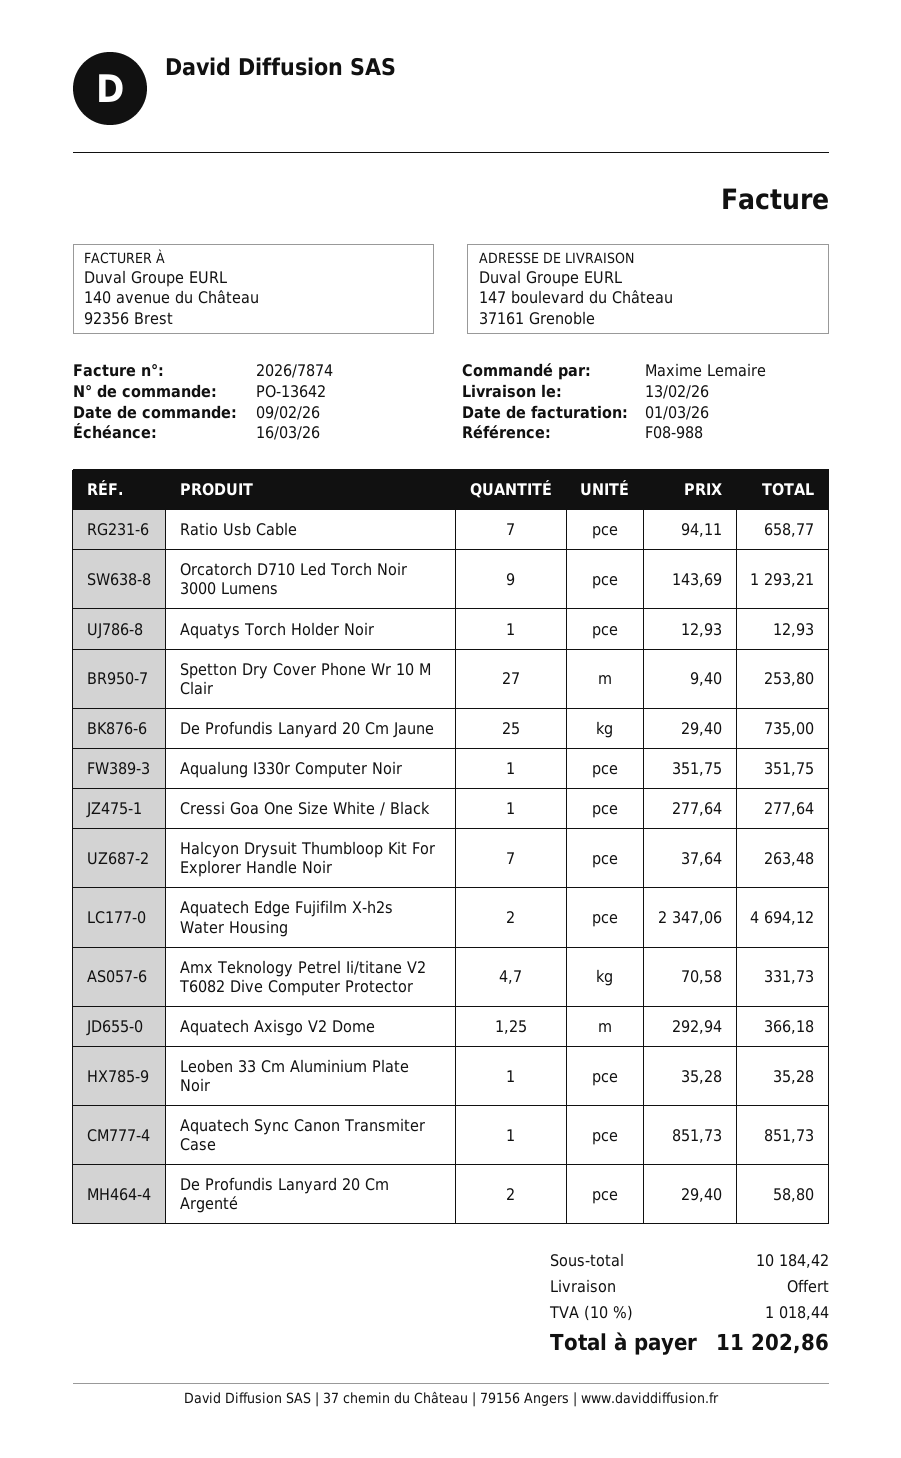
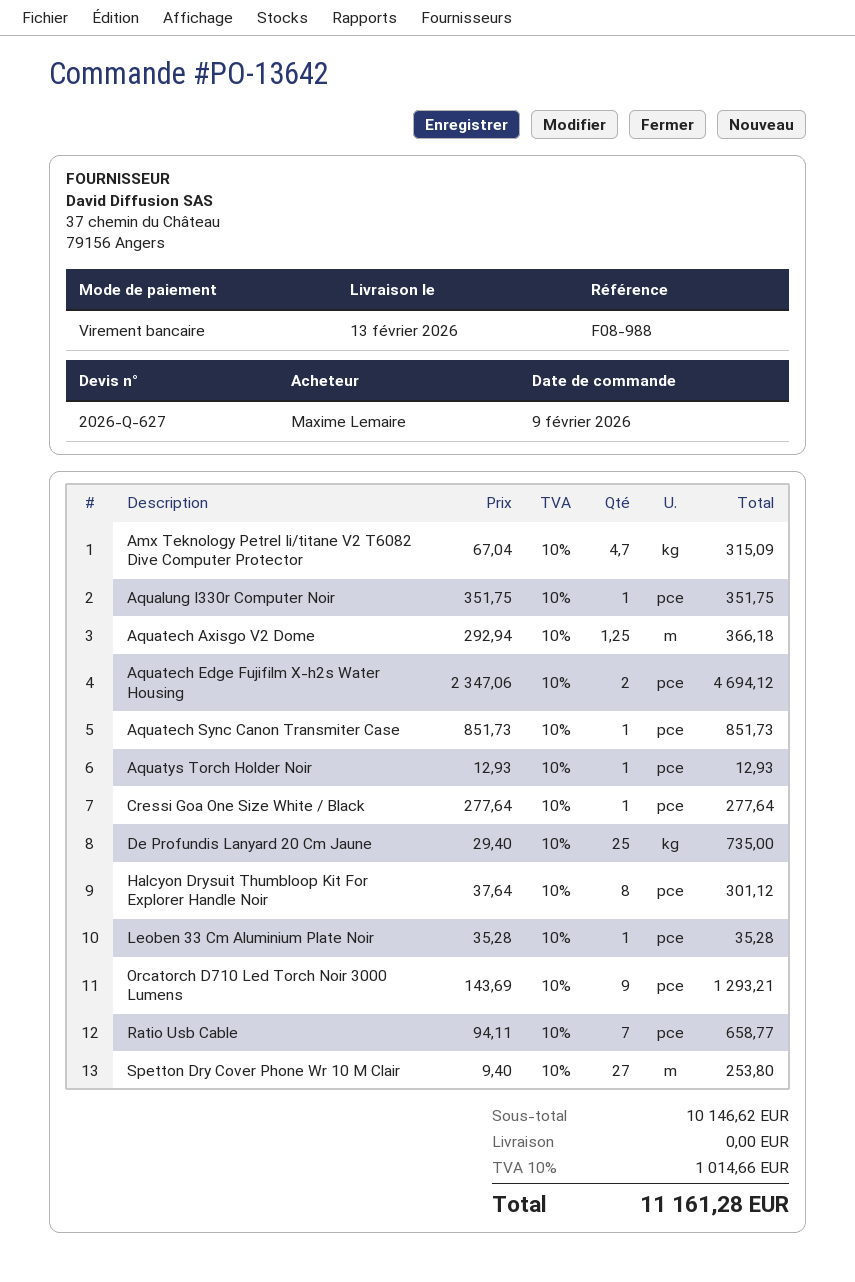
Halcyon Drysuit Thumbloop Kit For Explorer Handle Noir: 7 x 37.64 = 263.48 -> 8 x 37.64 = 301.12
Amx Teknology Petrel Ii/titane V2 T6082 Dive Computer Protector: 4.7 x 70.58 = 331.73 -> 4.7 x 67.04 = 315.09
De Profundis Lanyard 20 Cm Argenté: 2 x 29.40 = 58.80 -> none
subtotal: 10184.42 -> 10146.62
tax: 10% = 1018.44 -> 10% = 1014.66
total: 11202.86 -> 11161.28

